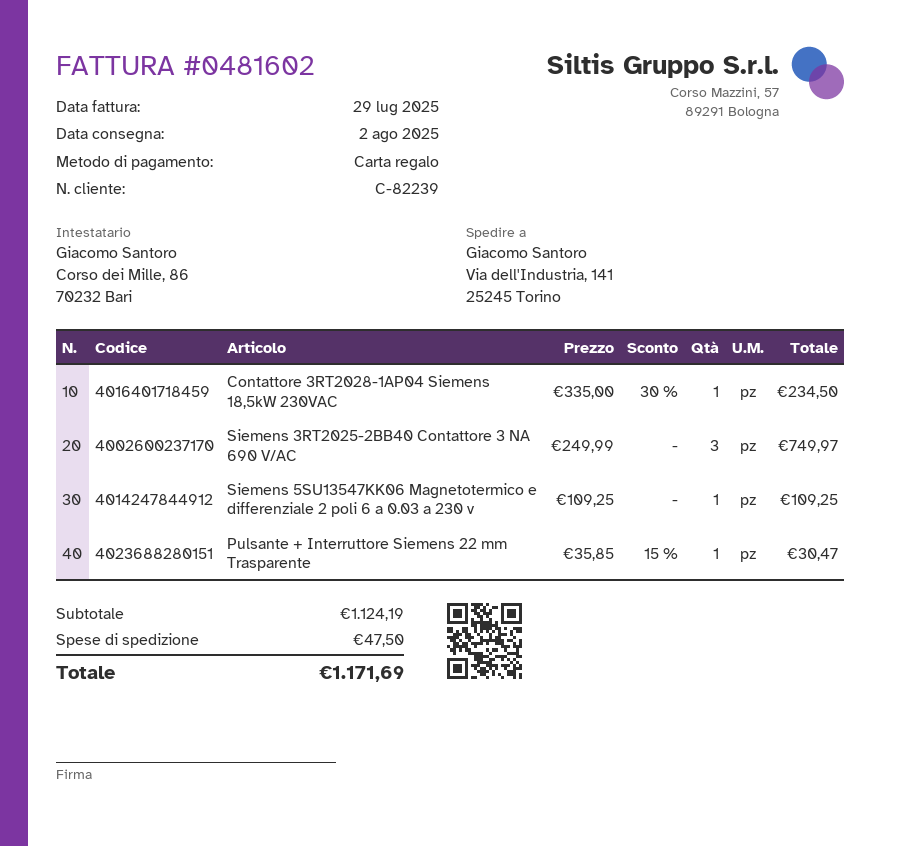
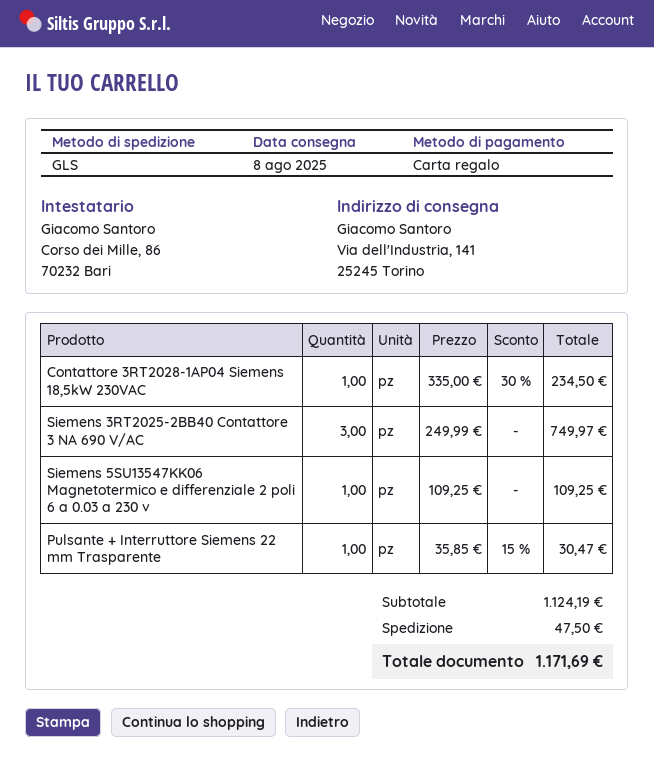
delivery date: 2025-08-02 -> 2025-08-08

